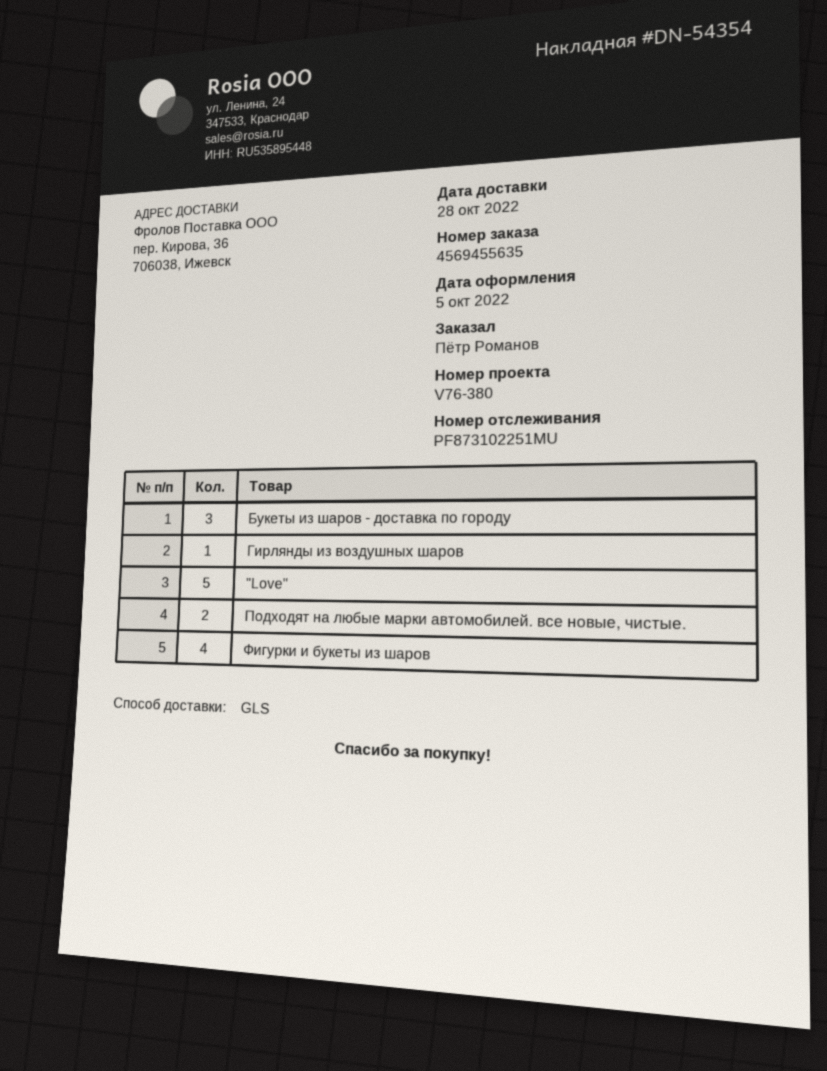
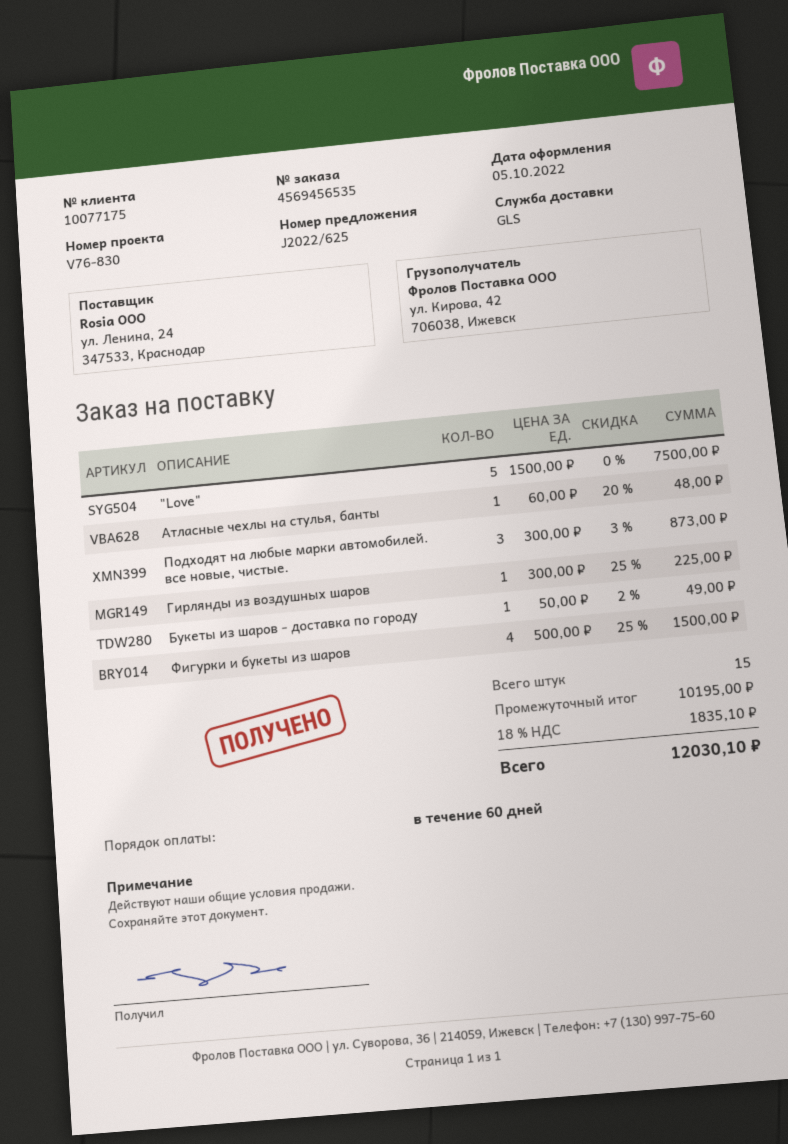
order number: 4569455635 -> 4569456535
reference: V76-380 -> V76-830
ship to: пер. Кирова, 36, 706038, Ижевск -> ул. Кирова, 42, 706038, Ижевск
Букеты из шаров - доставка по городу: 3 -> 1
Подходят на любые марки автомобилей. все новые, чистые.: 2 -> 3
Атласные чехлы на стулья, банты: none -> 1

